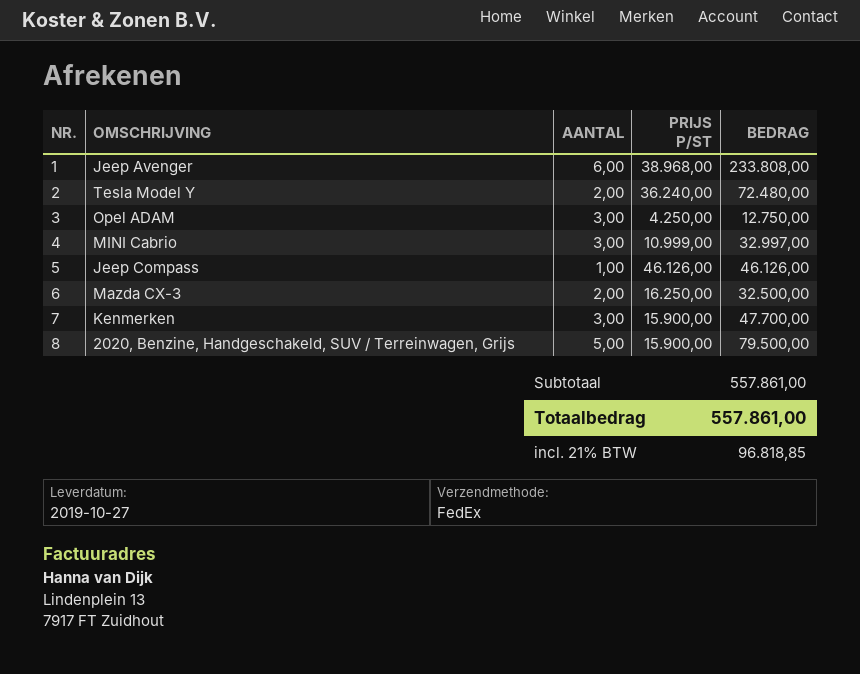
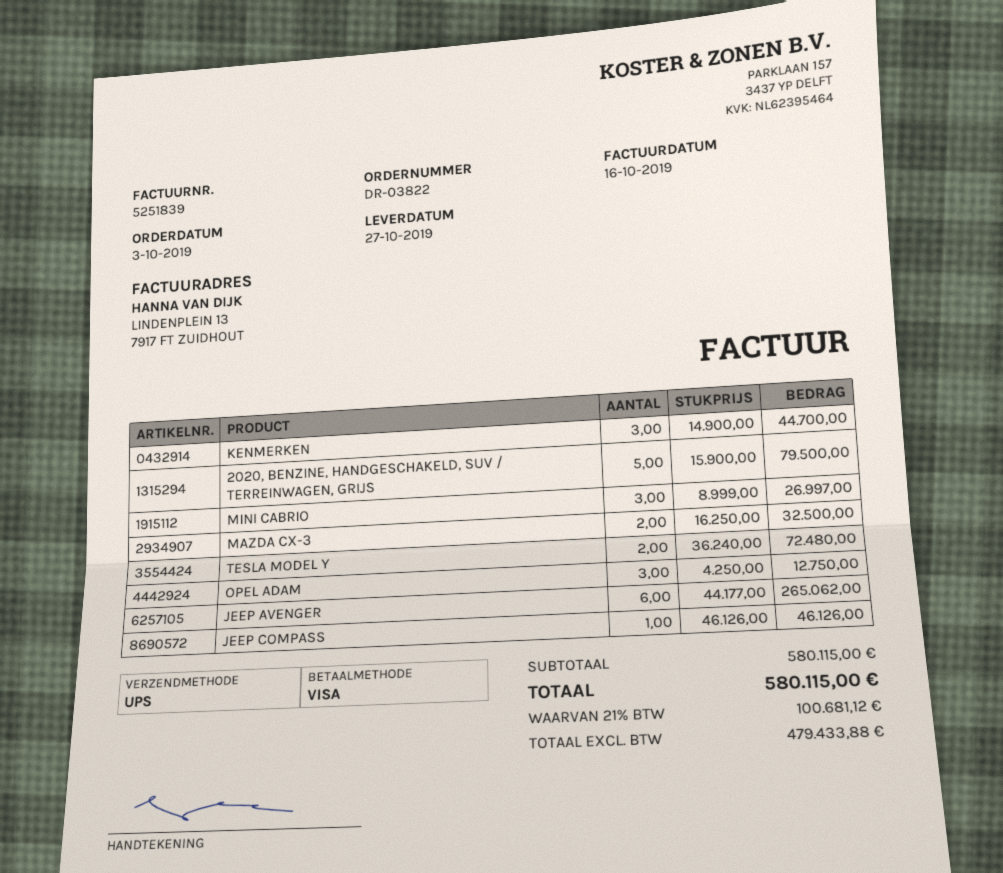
shipping method: FedEx -> UPS
Jeep Avenger: 6 x 38968.00 = 233808.00 -> 6 x 44177.00 = 265062.00
MINI Cabrio: 3 x 10999.00 = 32997.00 -> 3 x 8999.00 = 26997.00
Kenmerken: 3 x 15900.00 = 47700.00 -> 3 x 14900.00 = 44700.00
subtotal: 557861.00 -> 580115.00
tax: 21% = 96818.85 -> 21% = 100681.12
total: 557861.00 -> 580115.00

